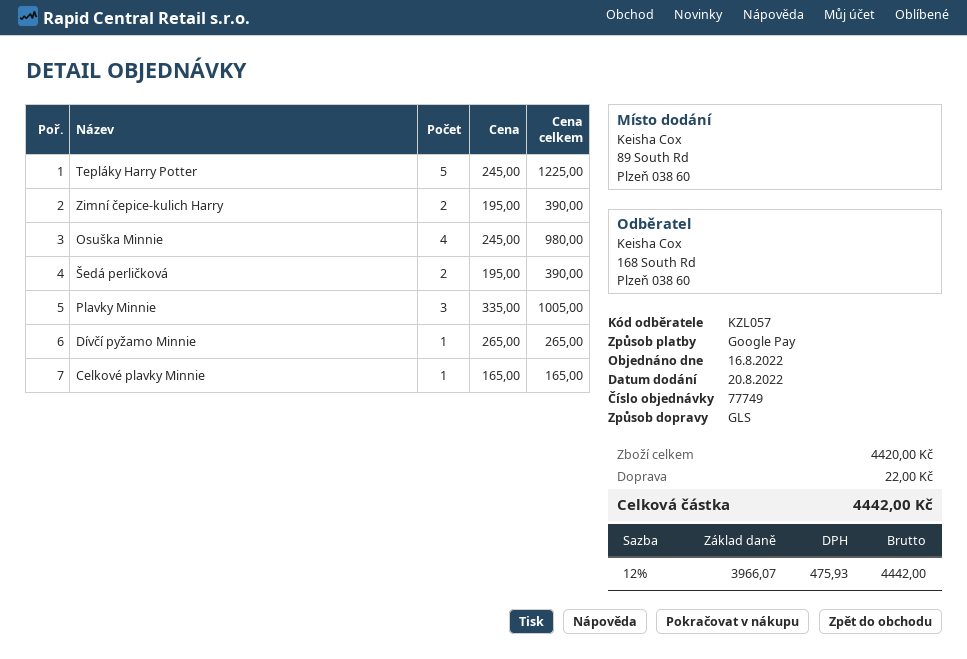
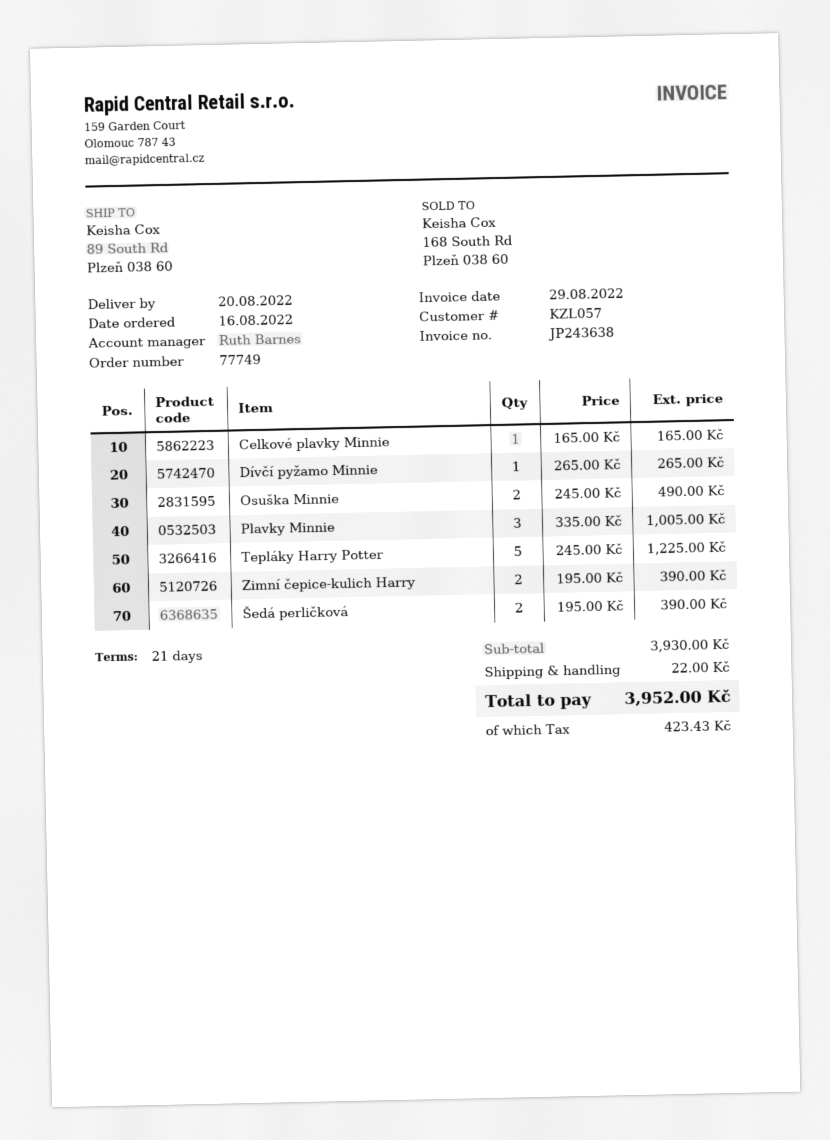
Osuška Minnie: 4 x 245.00 = 980.00 -> 2 x 245.00 = 490.00
subtotal: 4420.00 -> 3930.00
tax: 475.93 -> 423.43
total: 4442.00 -> 3952.00

